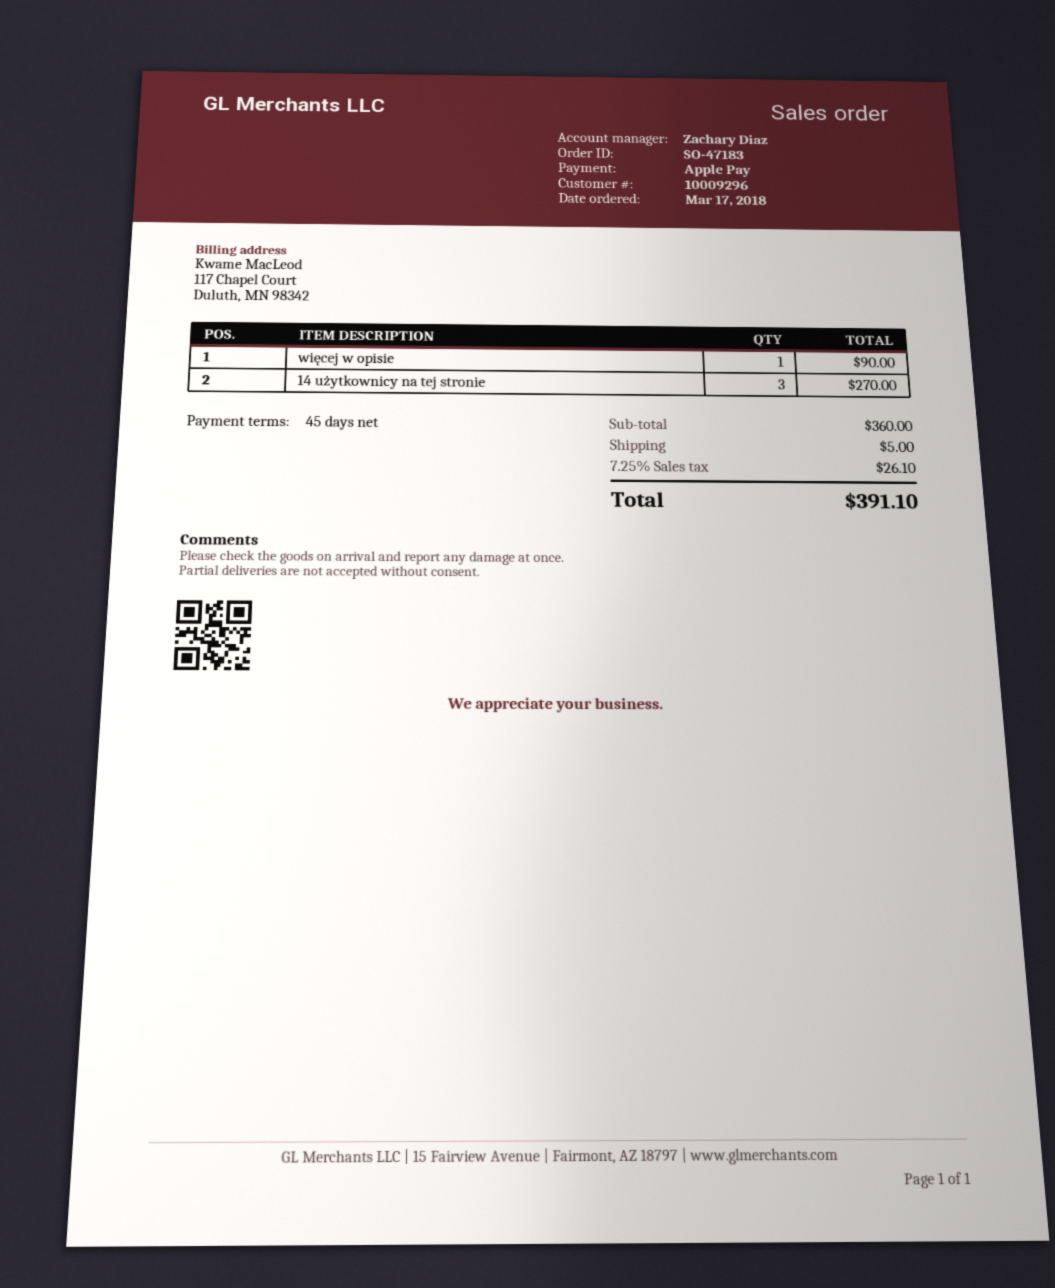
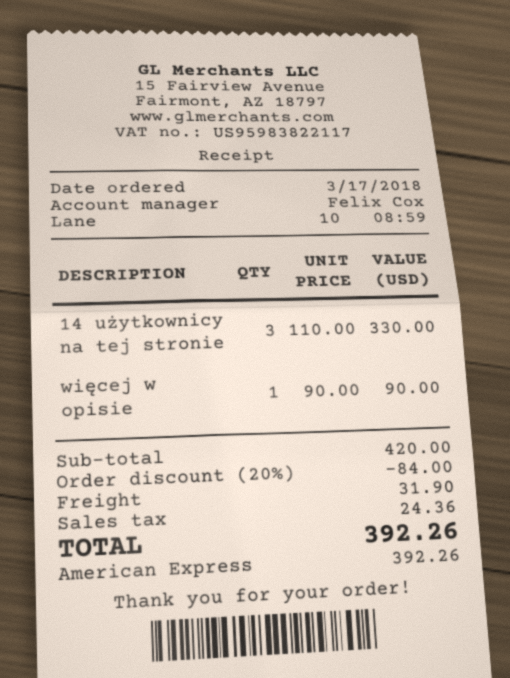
sales rep: Zachary Diaz -> Felix Cox
payment method: Apple Pay -> American Express
14 użytkownicy na tej stronie: 3 for 270.00 -> 3 for 330.00
subtotal: 360.00 -> 420.00
discount: none -> 20% = 84.00
shipping: 5.00 -> 31.90
tax: 26.10 -> 24.36
total: 391.10 -> 392.26

